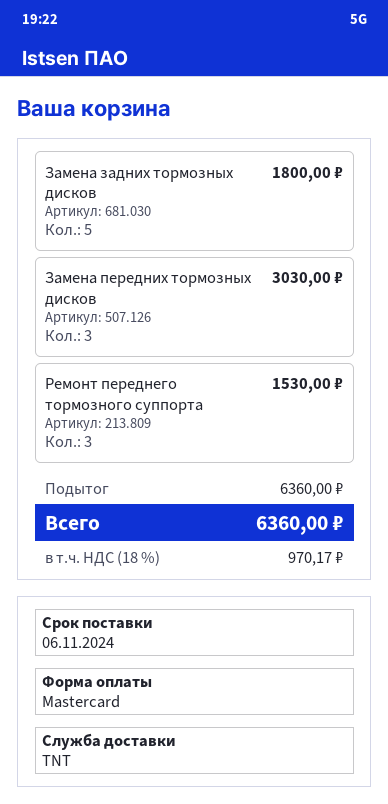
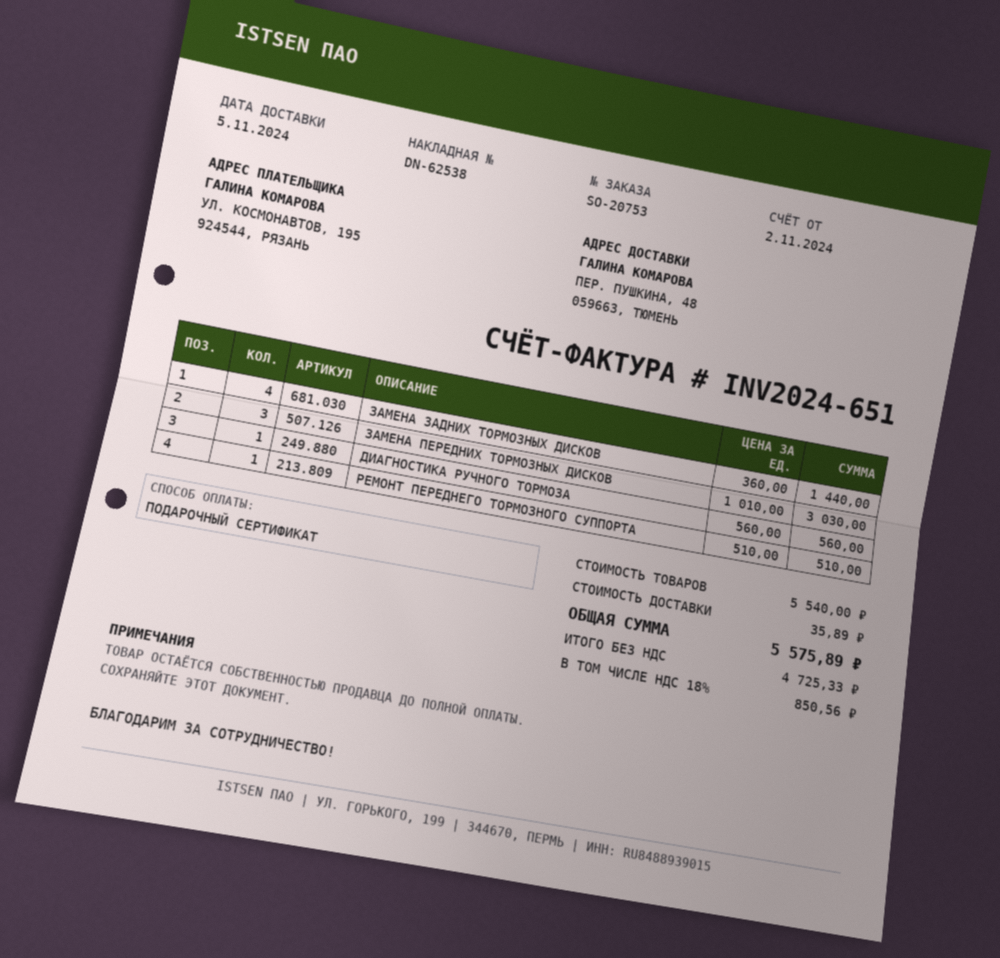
delivery date: 2024-11-06 -> 2024-11-05
payment method: Mastercard -> gift card
Замена задних тормозных дисков: 5 for 1800.00 -> 4 for 1440.00
Ремонт переднего тормозного суппорта: 3 for 1530.00 -> 1 for 510.00
ДИАГНОСТИКА РУЧНОГО ТОРМОЗА: none -> 1 for 560.00
subtotal: 6360.00 -> 5540.00
shipping: none -> 35.89
tax: 18% = 970.17 -> 18% = 850.56
total: 6360.00 -> 5575.89

